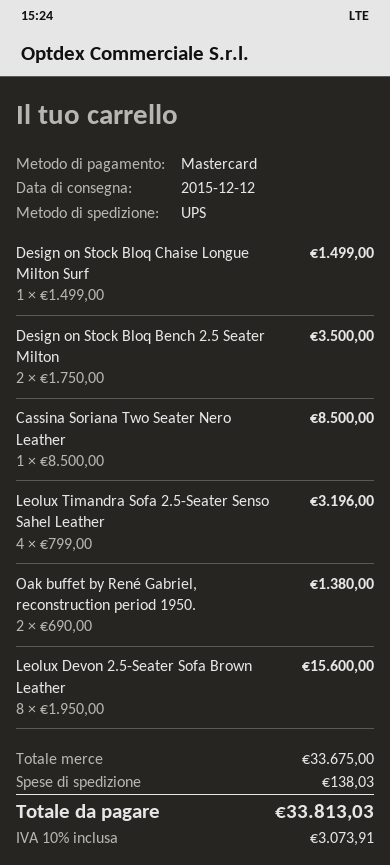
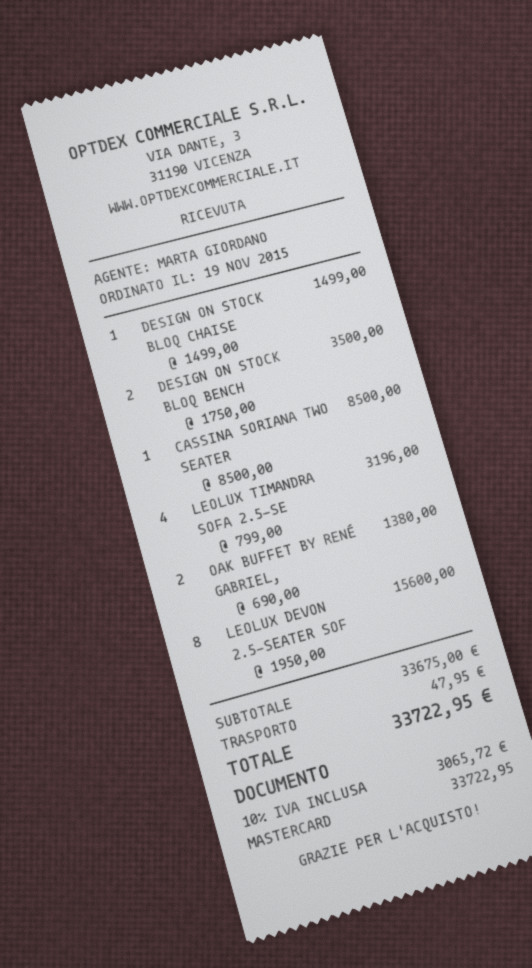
shipping: 138.03 -> 47.95
tax: 10% = 3073.91 -> 10% = 3065.72
total: 33813.03 -> 33722.95

